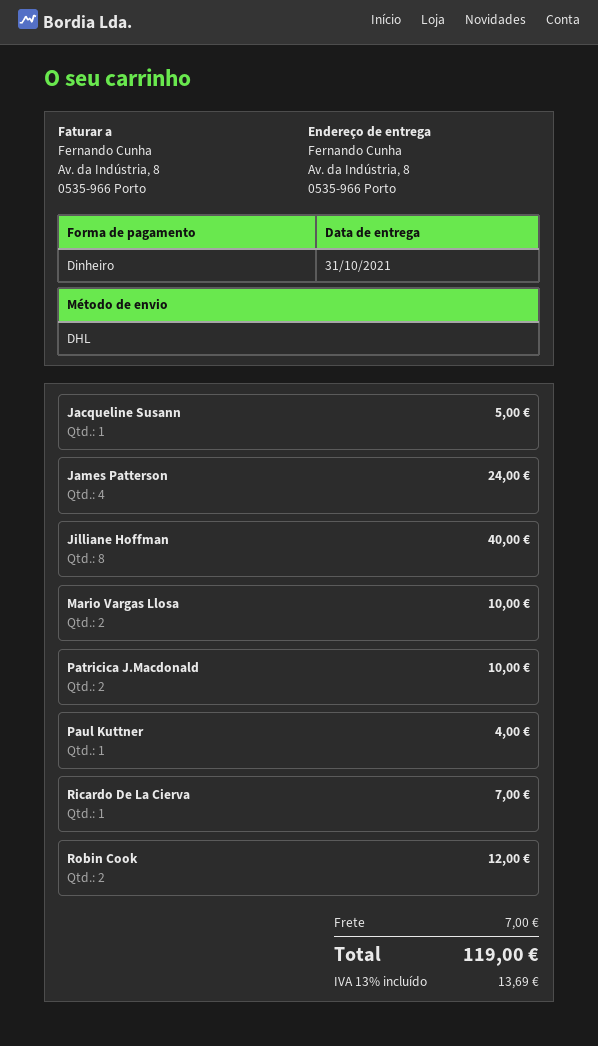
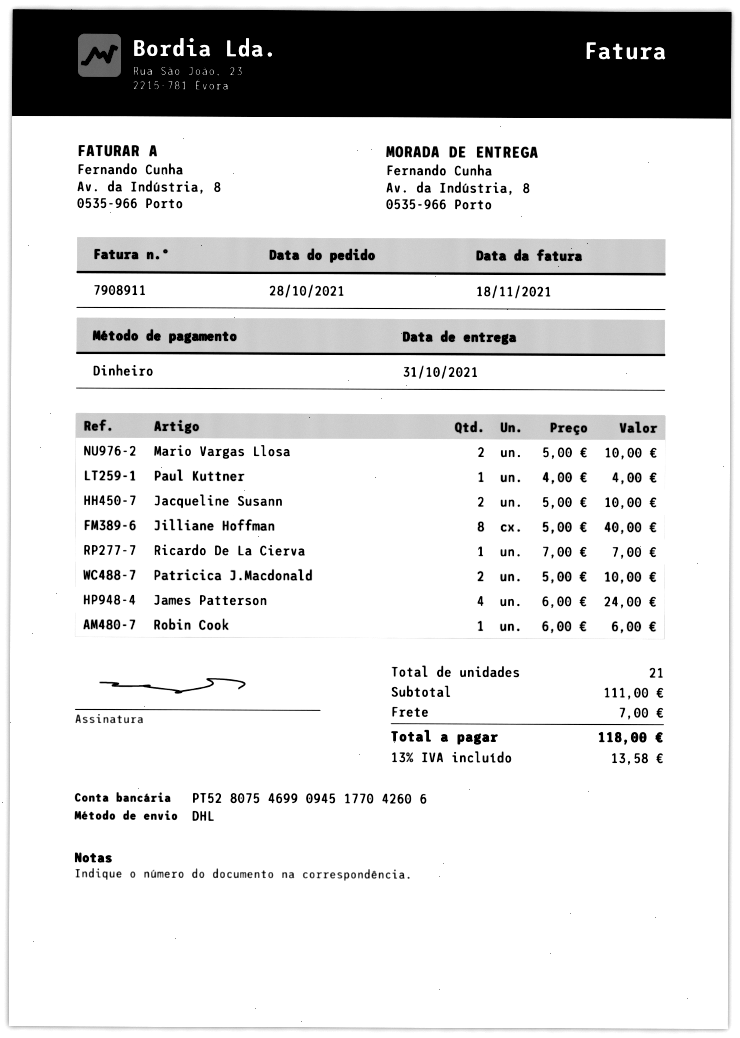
Jacqueline Susann: 1 for 5.00 -> 2 for 10.00
Robin Cook: 2 for 12.00 -> 1 for 6.00
tax: 13% = 13.69 -> 13% = 13.58
total: 119.00 -> 118.00

